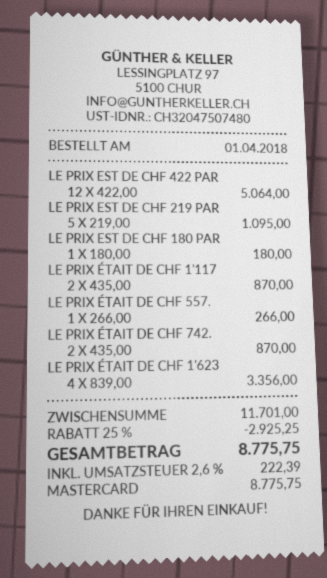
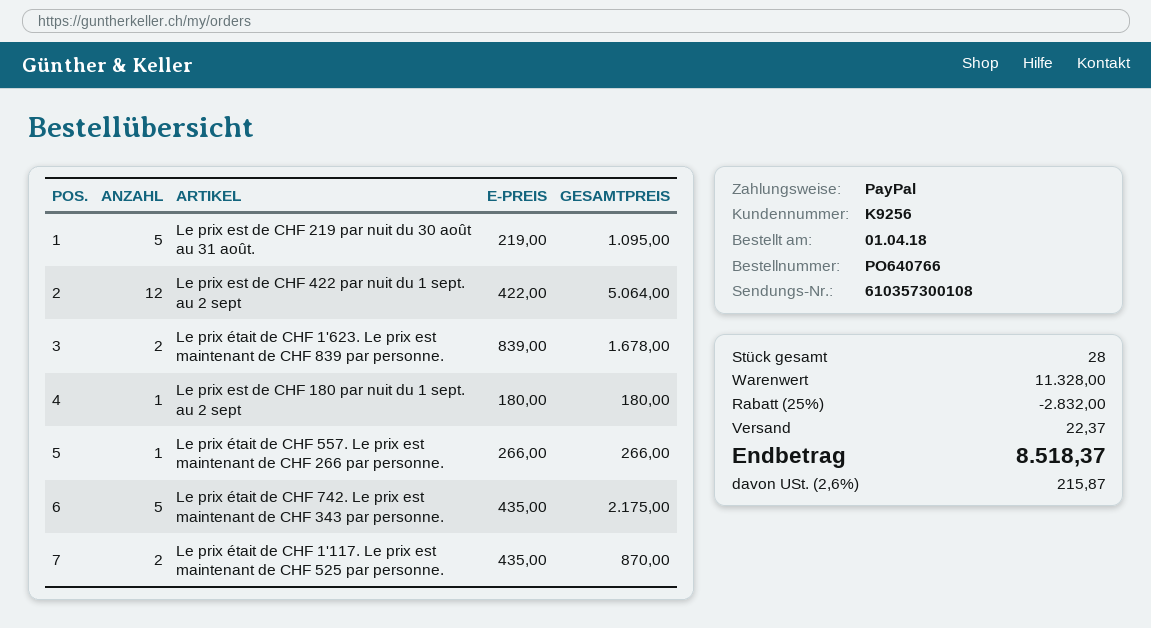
payment method: Mastercard -> PayPal
LE PRIX ÉTAIT DE CHF 742.: 2 x 435.00 = 870.00 -> 5 x 435.00 = 2175.00
LE PRIX ÉTAIT DE CHF 1'623: 4 x 839.00 = 3356.00 -> 2 x 839.00 = 1678.00
subtotal: 11701.00 -> 11328.00
discount: 25% = 2925.25 -> 25% = 2832.00
shipping: none -> 22.37
tax: 2.6% = 222.39 -> 2.6% = 215.87
total: 8775.75 -> 8518.37

